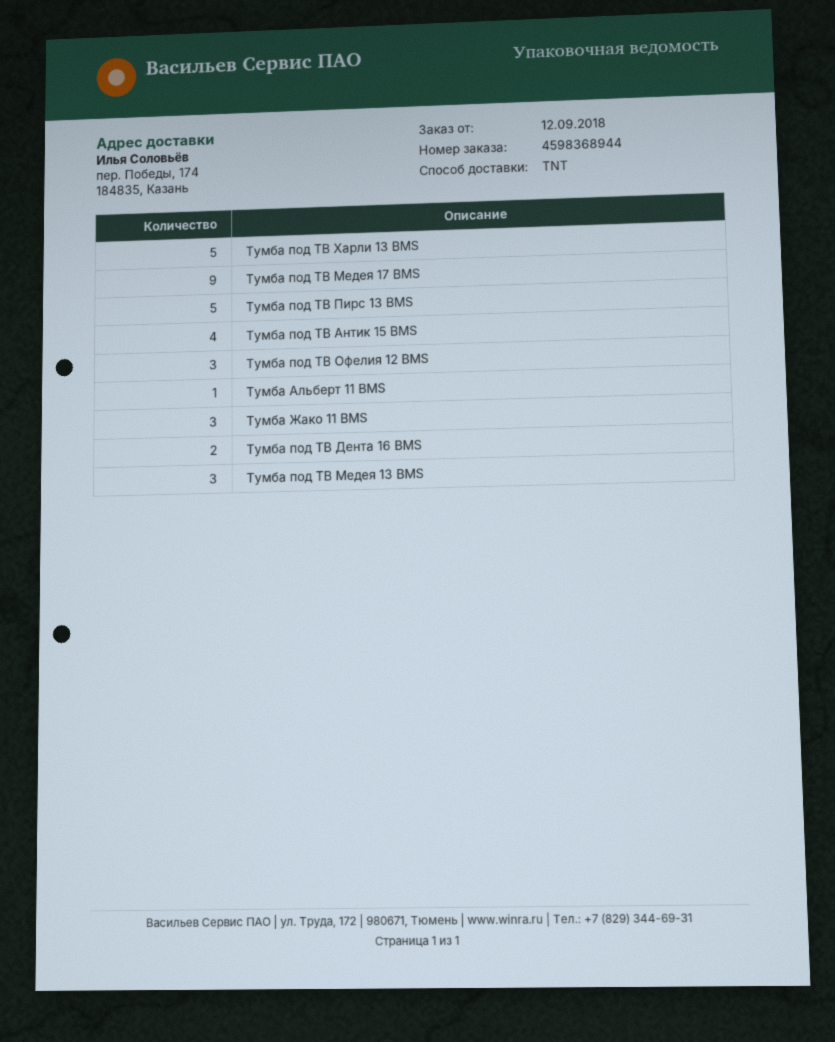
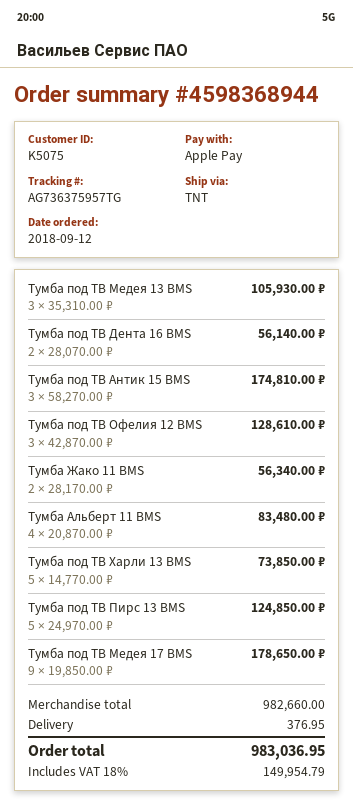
Тумба под ТВ Антик 15 BMS: 4 -> 3
Тумба Альберт 11 BMS: 1 -> 4
Тумба Жако 11 BMS: 3 -> 2

